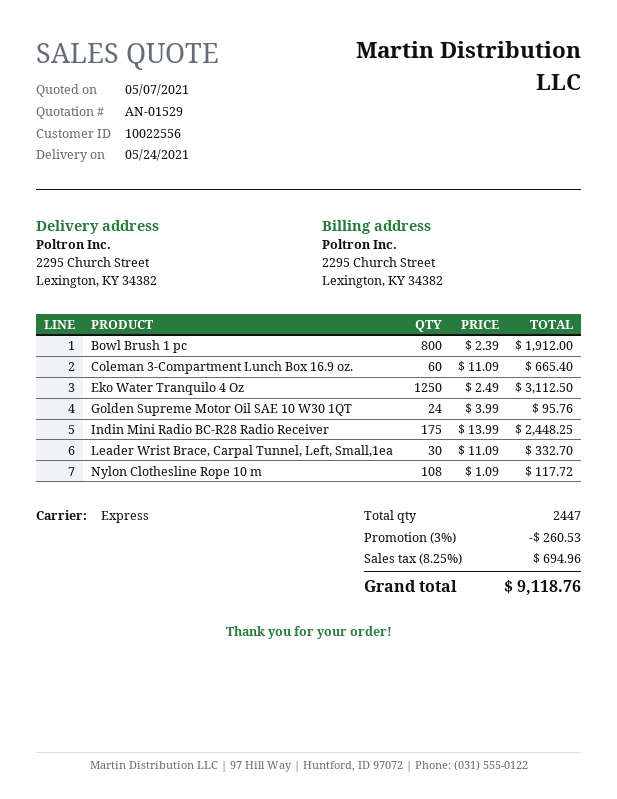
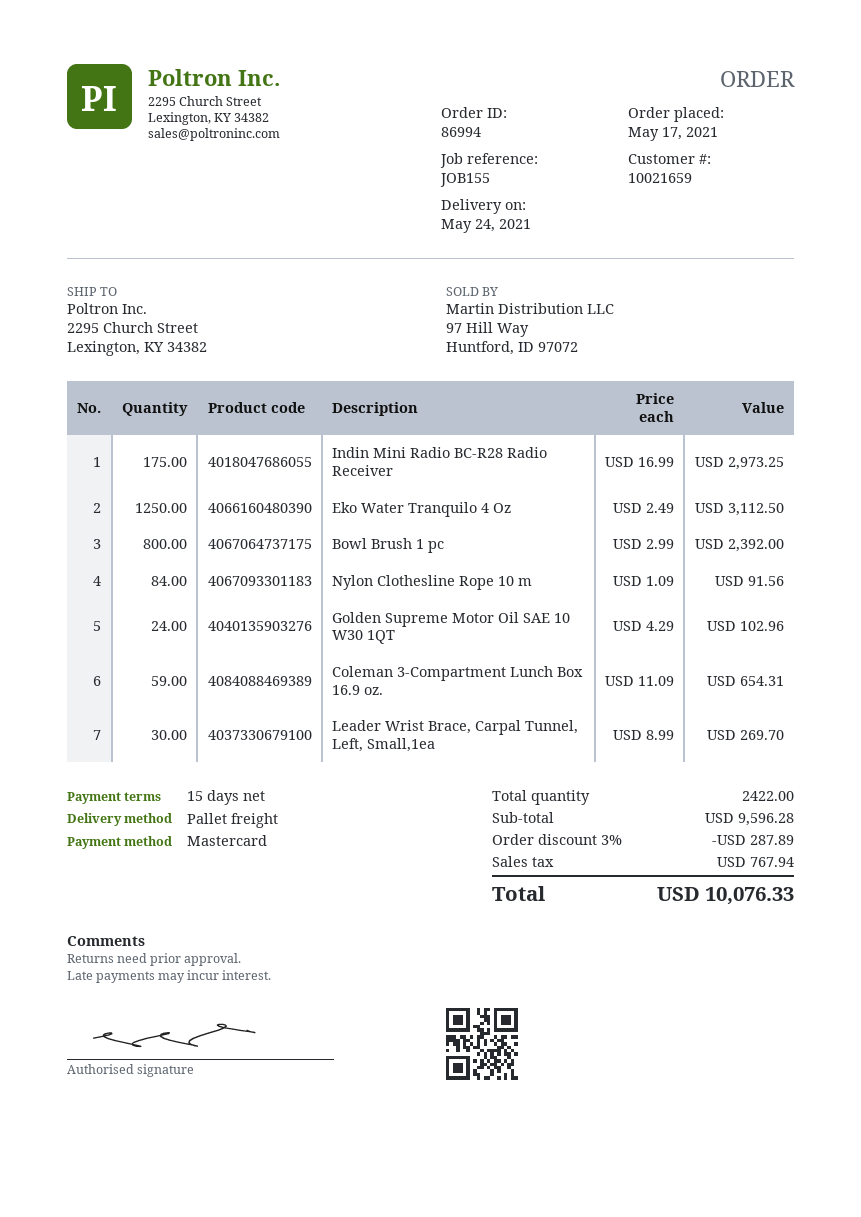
customer number: 10022556 -> 10021659
shipping method: express -> pallet freight
Bowl Brush 1 pc: 800 x 2.39 = 1912.00 -> 800 x 2.99 = 2392.00
Coleman 3-Compartment Lunch Box 16.9 oz.: 60 x 11.09 = 665.40 -> 59 x 11.09 = 654.31
Golden Supreme Motor Oil SAE 10 W30 1QT: 24 x 3.99 = 95.76 -> 24 x 4.29 = 102.96
Indin Mini Radio BC-R28 Radio Receiver: 175 x 13.99 = 2448.25 -> 175 x 16.99 = 2973.25
Leader Wrist Brace, Carpal Tunnel, Left, Small,1ea: 30 x 11.09 = 332.70 -> 30 x 8.99 = 269.70
Nylon Clothesline Rope 10 m: 108 x 1.09 = 117.72 -> 84 x 1.09 = 91.56
total quantity: 2447 -> 2422
discount: 3% = 260.53 -> 3% = 287.89
tax: 694.96 -> 767.94
total: 9118.76 -> 10076.33

